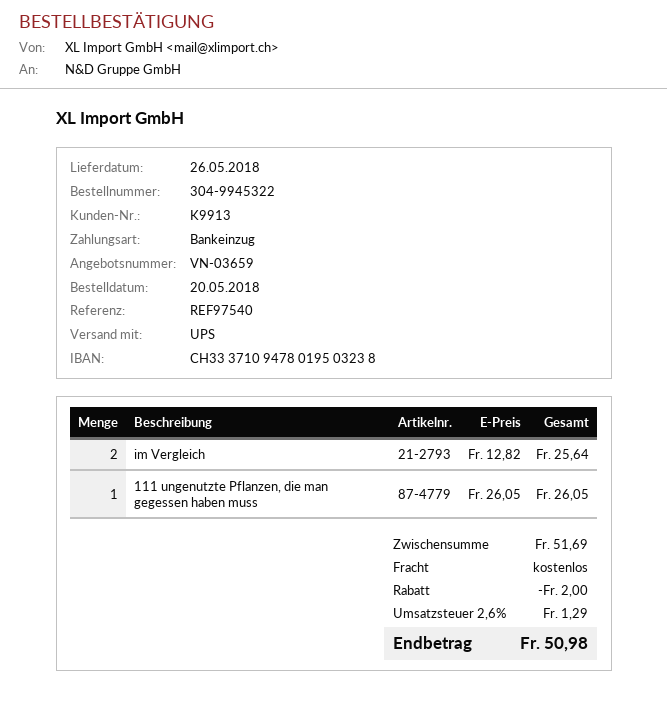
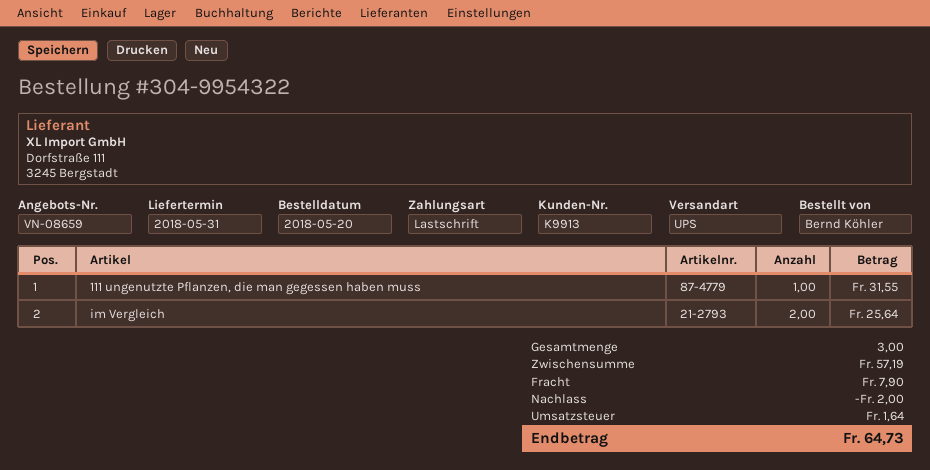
quote number: VN-03659 -> VN-08659
order number: 304-9945322 -> 304-9954322
delivery date: 2018-05-26 -> 2018-05-31
111 ungenutzte Pflanzen, die man gegessen haben muss: 1 for 26.05 -> 1 for 31.55
subtotal: 51.69 -> 57.19
shipping: 0.00 -> 7.90
tax: 1.29 -> 1.64
total: 50.98 -> 64.73

